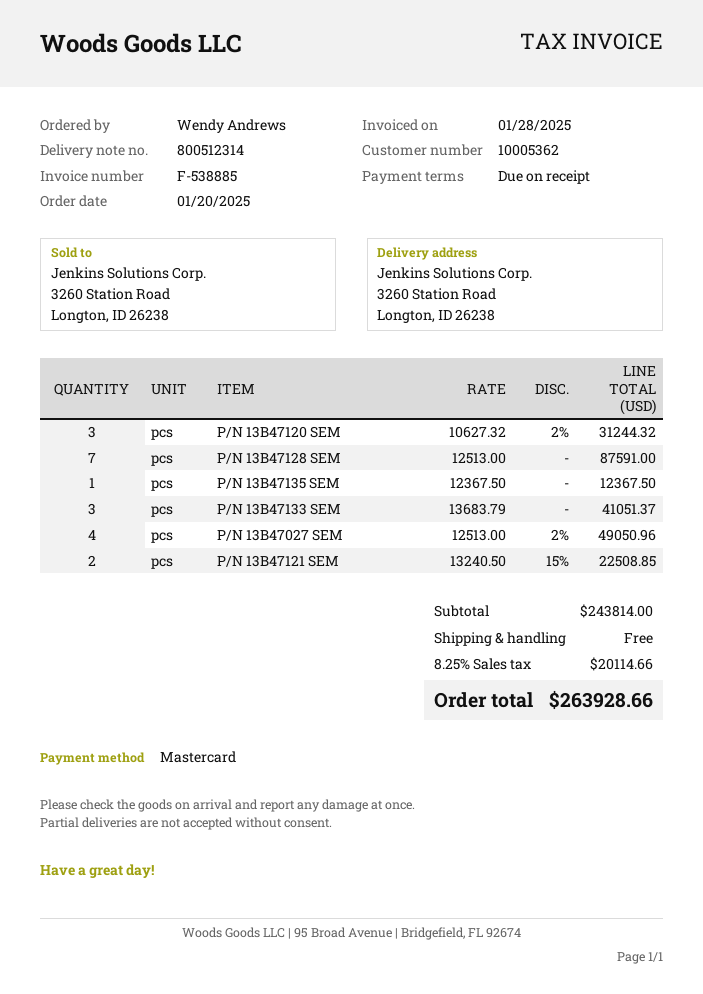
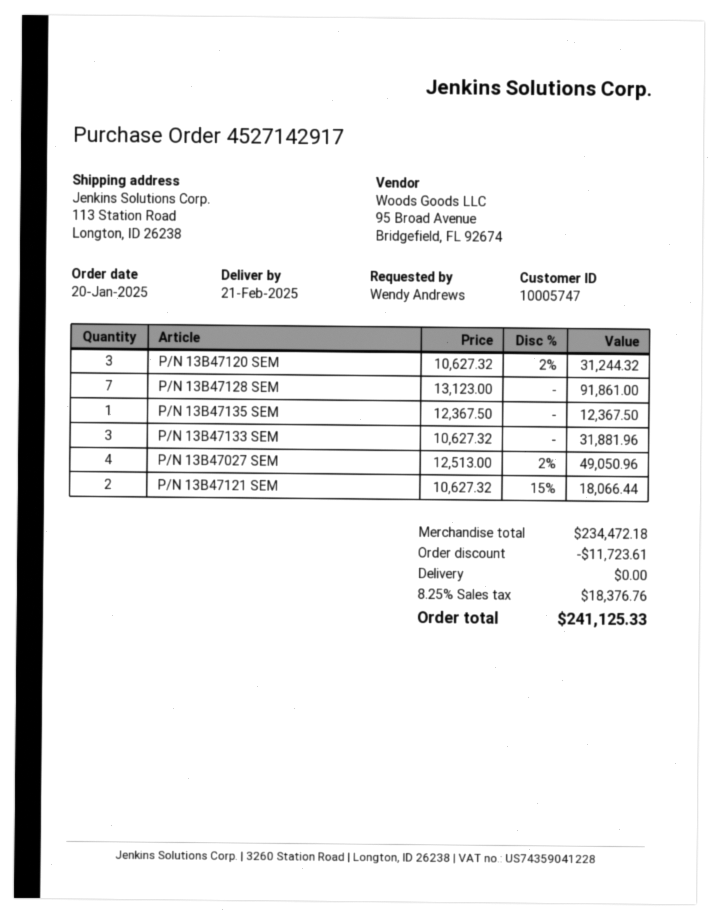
customer number: 10005362 -> 10005747
ship to: 3260 Station Road, Longton, ID 26238 -> 113 Station Road, Longton, ID 26238
P/N 13B47128 SEM: 7 x 12513.00 = 87591.00 -> 7 x 13123.00 = 91861.00
P/N 13B47133 SEM: 3 x 13683.79 = 41051.37 -> 3 x 10627.32 = 31881.96
P/N 13B47121 SEM: 2 x 13240.50 - 15% = 22508.85 -> 2 x 10627.32 - 15% = 18066.44
subtotal: 243814.00 -> 234472.18
discount: none -> 11723.61
tax: 8.25% = 20114.66 -> 8.25% = 18376.76
total: 263928.66 -> 241125.33

